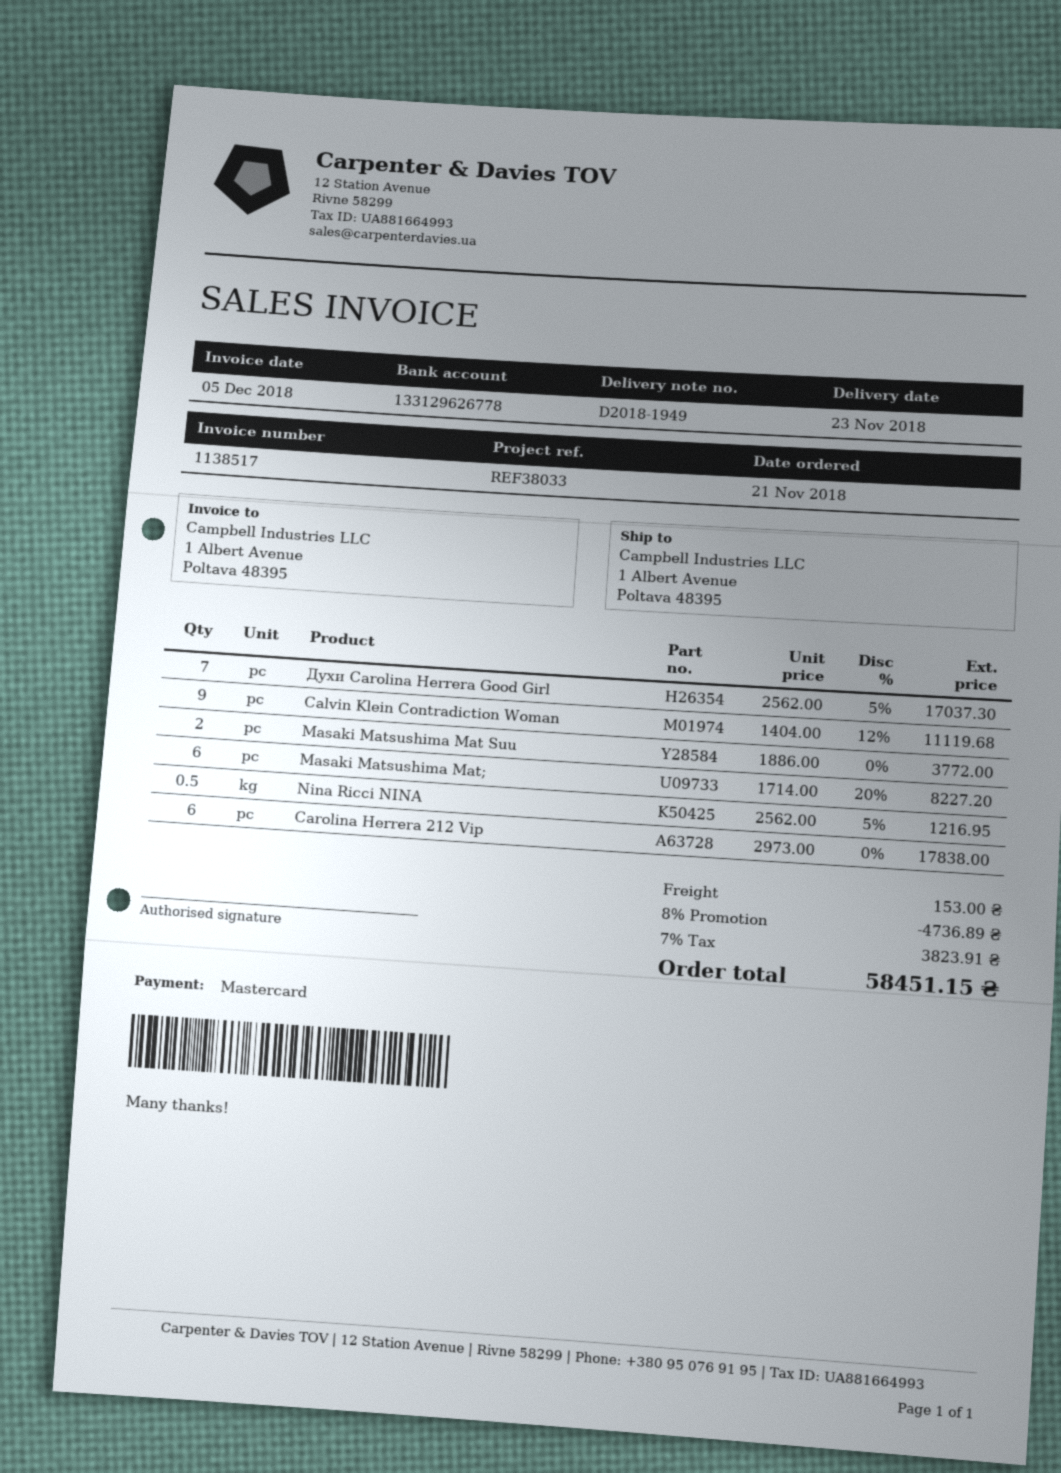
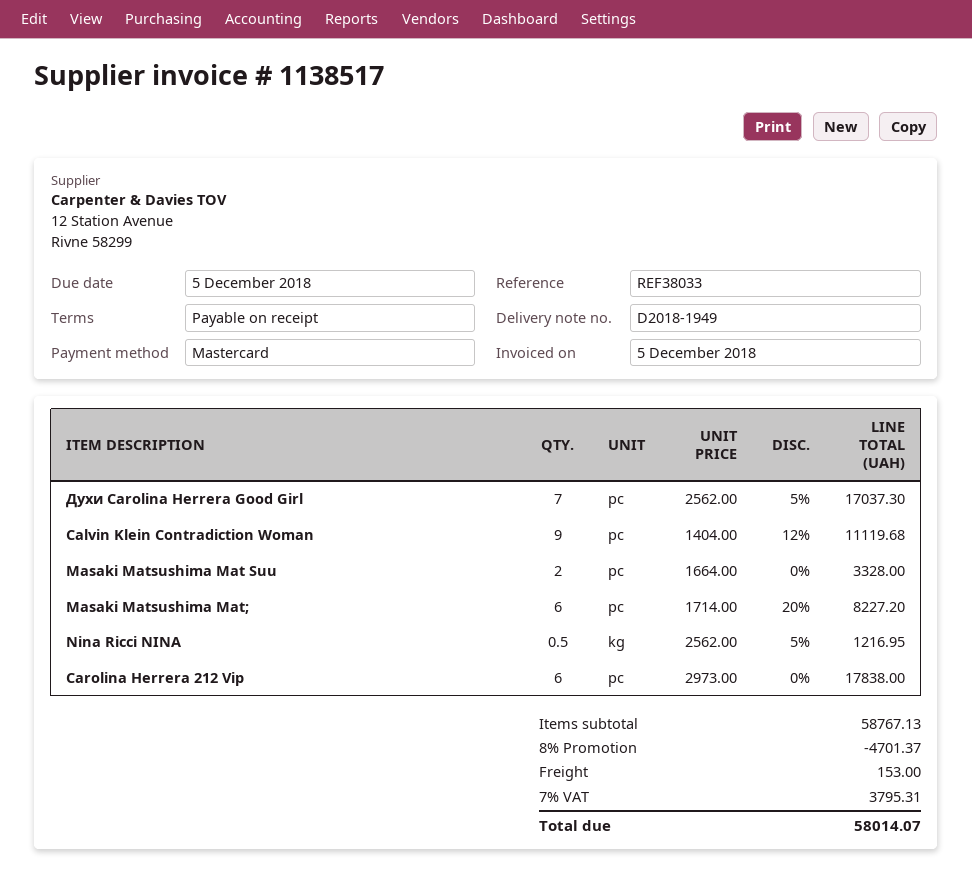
Masaki Matsushima Mat Suu: 2 x 1886.00 = 3772.00 -> 2 x 1664.00 = 3328.00
discount: 8% = 4736.89 -> 8% = 4701.37
tax: 7% = 3823.91 -> 7% = 3795.31
total: 58451.15 -> 58014.07

